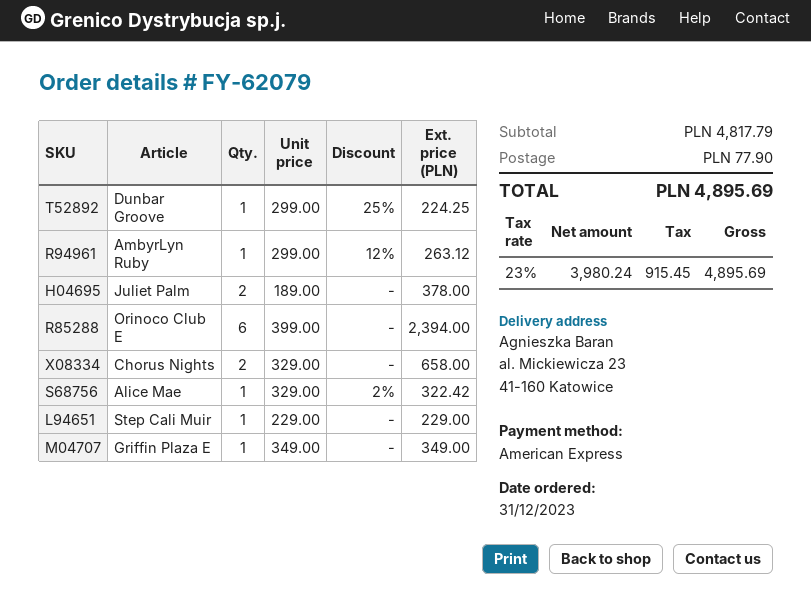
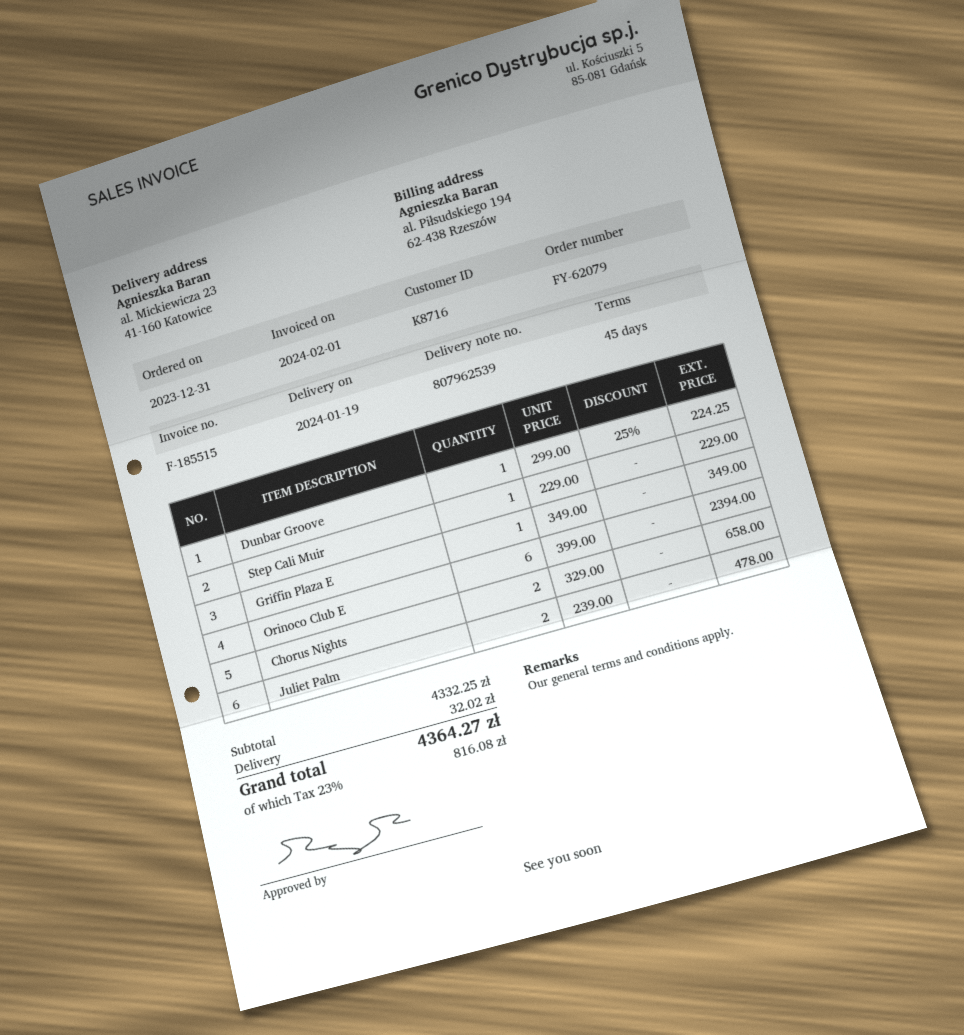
AmbyrLyn Ruby: 1 x 299.00 - 12% = 263.12 -> none
Juliet Palm: 2 x 189.00 = 378.00 -> 2 x 239.00 = 478.00
Alice Mae: 1 x 329.00 - 2% = 322.42 -> none
subtotal: 4817.79 -> 4332.25
shipping: 77.90 -> 32.02
tax: 23% = 915.45 -> 23% = 816.08
total: 4895.69 -> 4364.27

